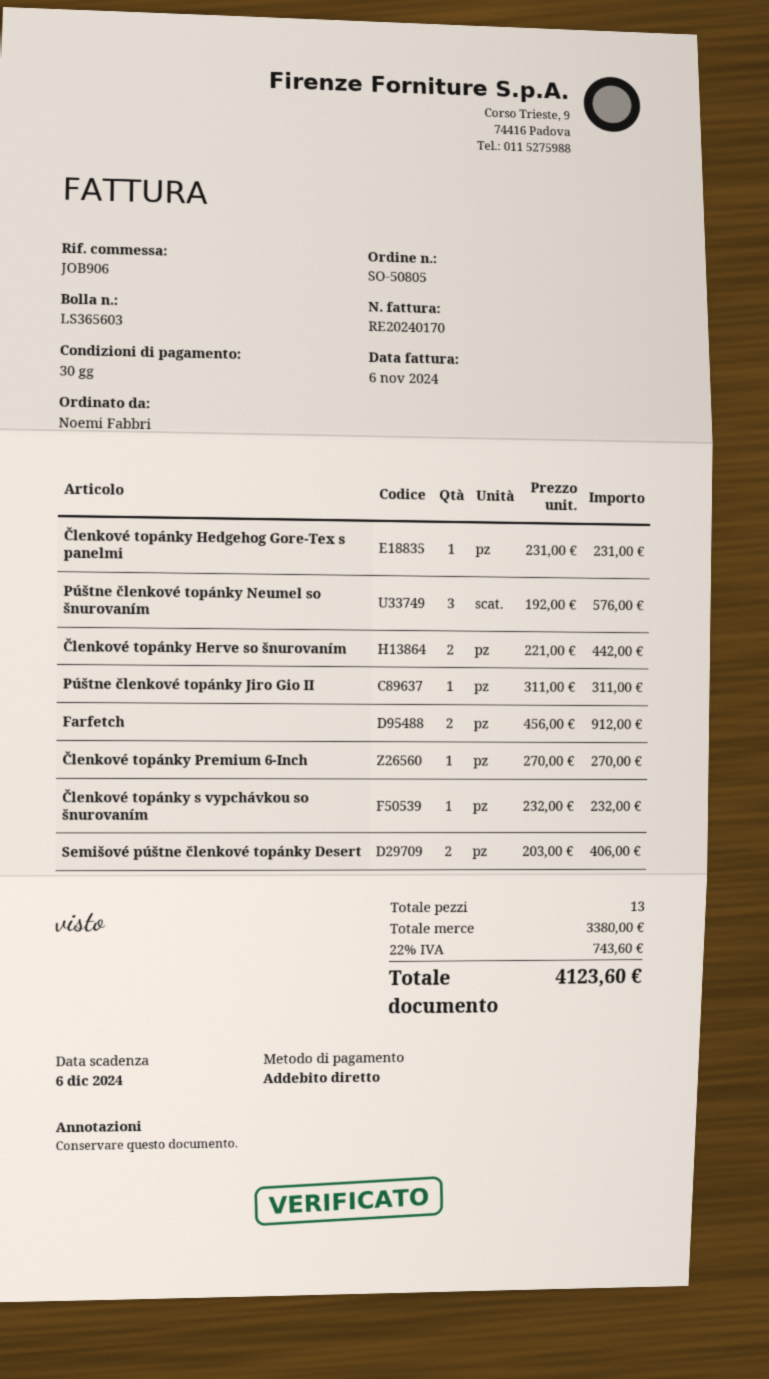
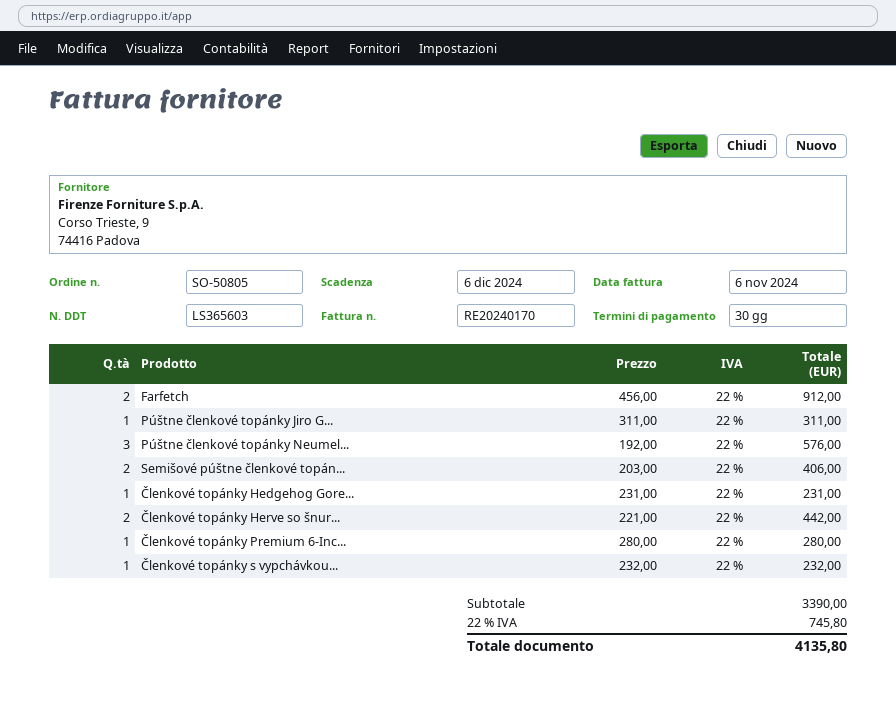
Členkové topánky Premium 6-Inch: 1 x 270.00 = 270.00 -> 1 x 280.00 = 280.00
subtotal: 3380.00 -> 3390.00
tax: 22% = 743.60 -> 22% = 745.80
total: 4123.60 -> 4135.80

